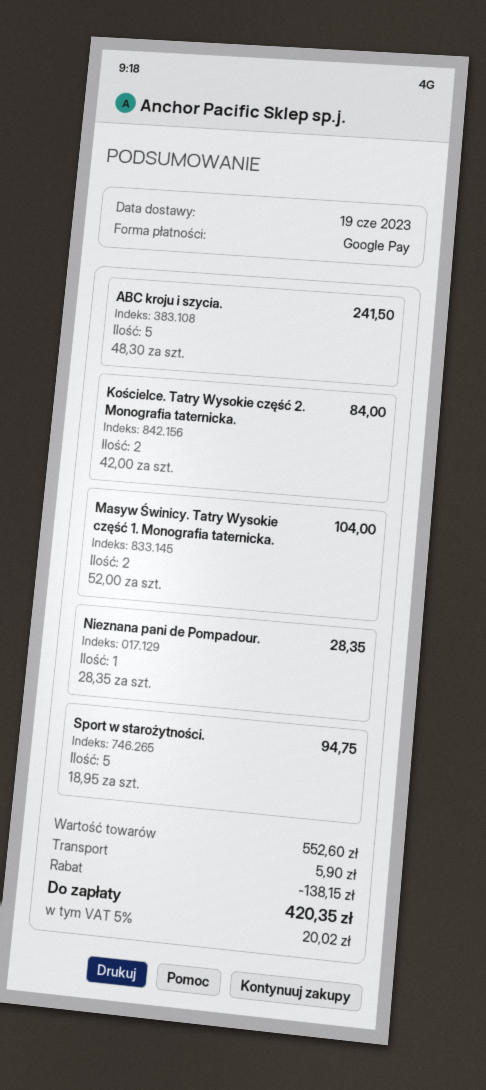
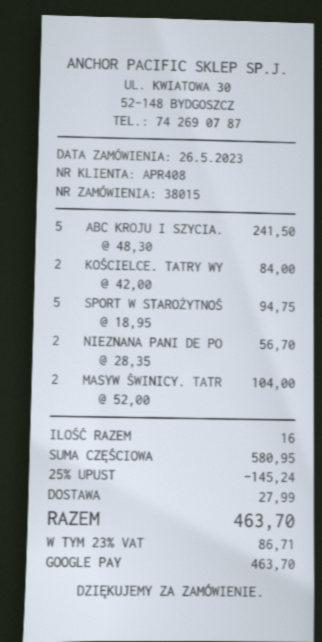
Nieznana pani de Pompadour.: 1 x 28.35 = 28.35 -> 2 x 28.35 = 56.70
subtotal: 552.60 -> 580.95
discount: 138.15 -> 145.24
shipping: 5.90 -> 27.99
tax: 5% = 20.02 -> 23% = 86.71
total: 420.35 -> 463.70

